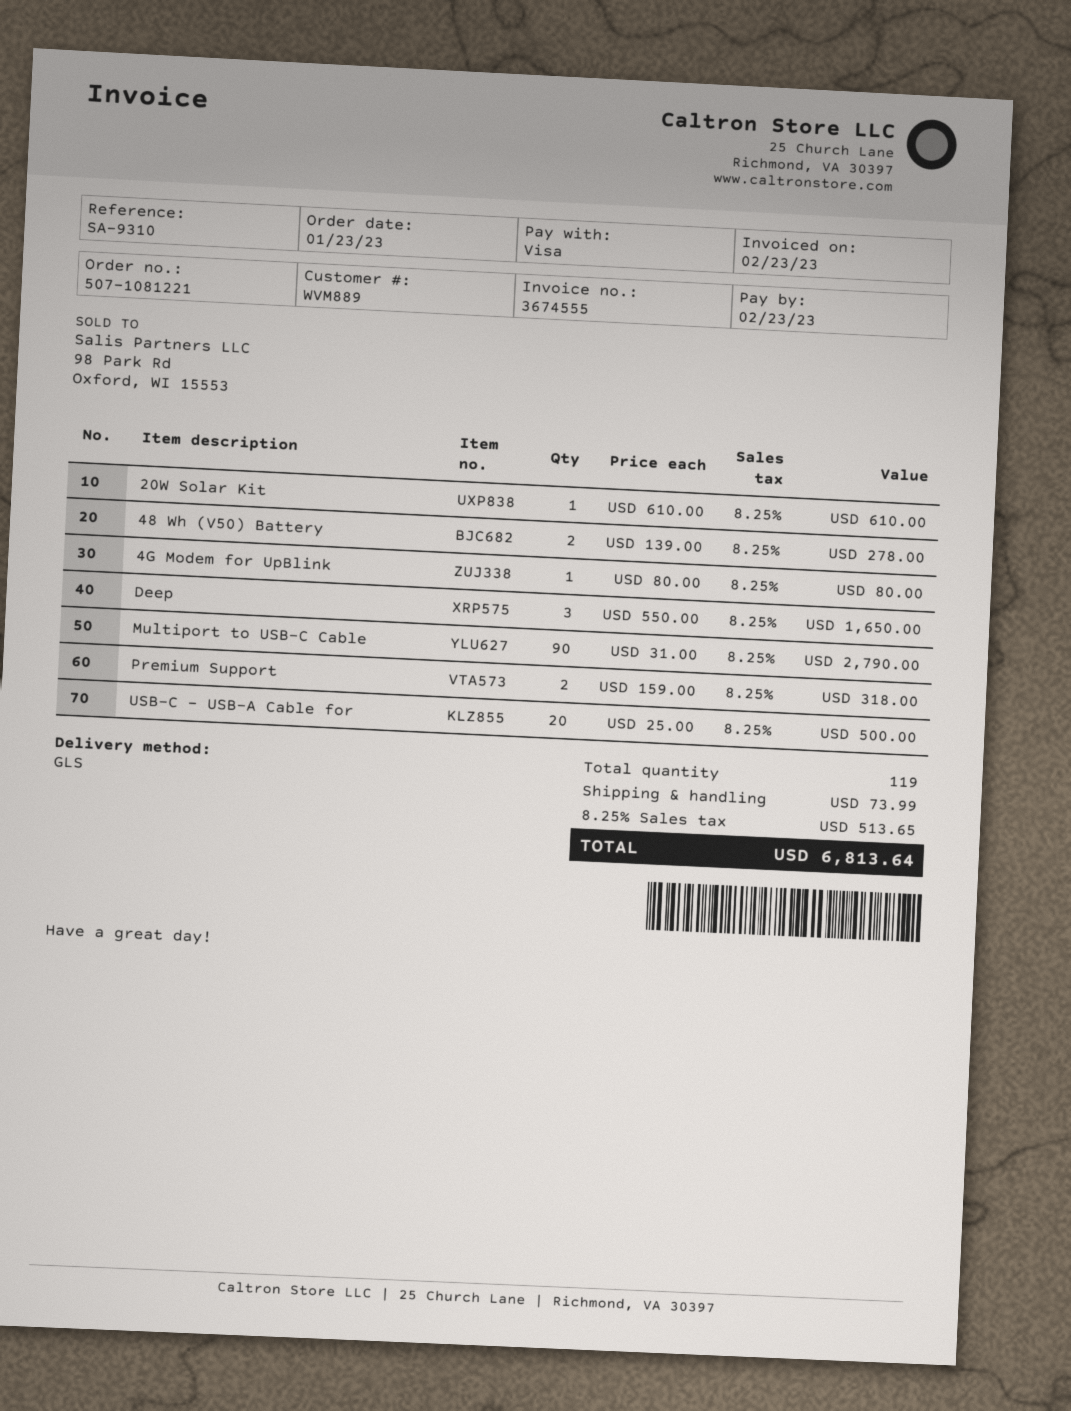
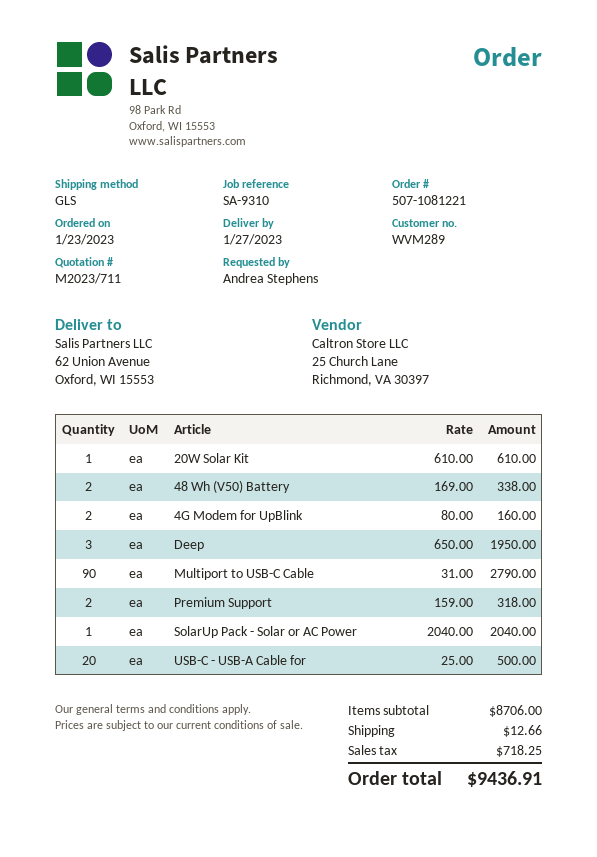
customer number: WVM889 -> WVM289
48 Wh (V50) Battery: 2 x 139.00 = 278.00 -> 2 x 169.00 = 338.00
4G Modem for UpBlink: 1 x 80.00 = 80.00 -> 2 x 80.00 = 160.00
Deep: 3 x 550.00 = 1650.00 -> 3 x 650.00 = 1950.00
SolarUp Pack - Solar or AC Power: none -> 1 x 2040.00 = 2040.00
shipping: 73.99 -> 12.66
tax: 513.65 -> 718.25
total: 6813.64 -> 9436.91

